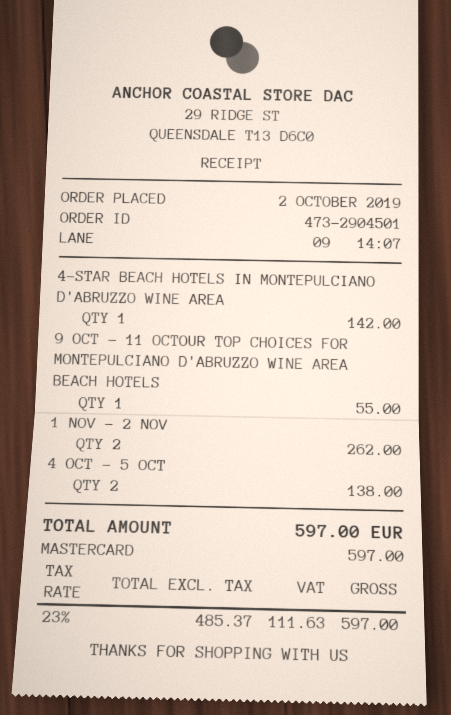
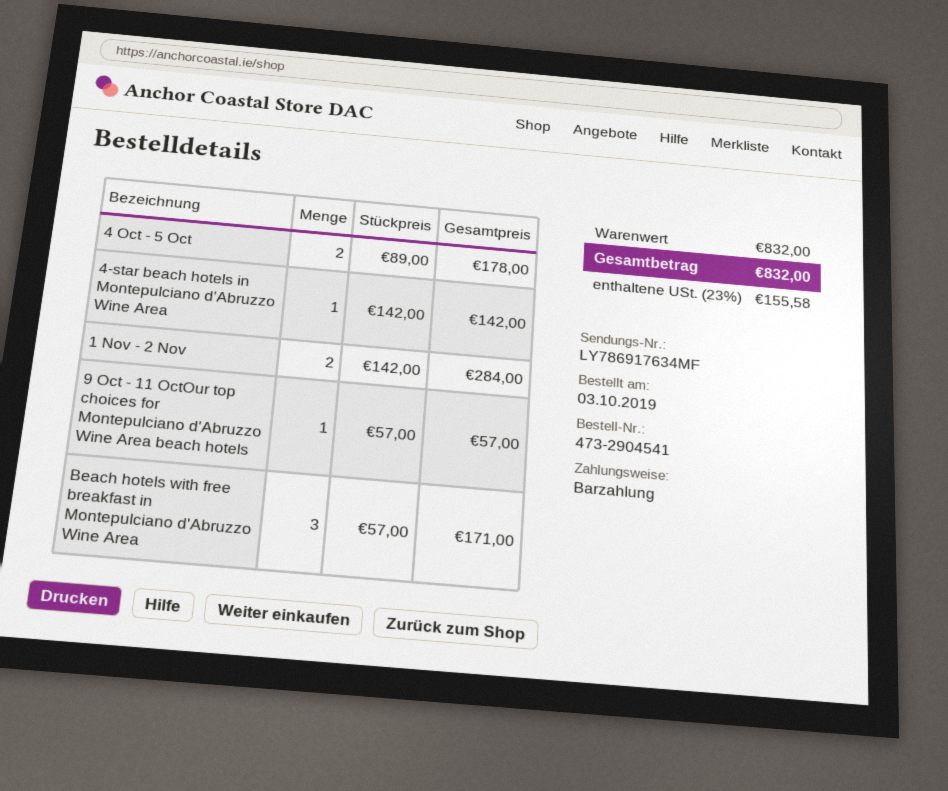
order number: 473-2904501 -> 473-2904541
order date: 2019-10-02 -> 2019-10-03
payment method: Mastercard -> cash
9 OCT - 11 OCTOUR TOP CHOICES FOR MONTEPULCIANO D'ABRUZZO WINE AREA BEACH HOTELS: 1 for 55.00 -> 1 for 57.00
1 NOV - 2 NOV: 2 for 262.00 -> 2 for 284.00
4 OCT - 5 OCT: 2 for 138.00 -> 2 for 178.00
Beach hotels with free breakfast in Montepulciano d'Abruzzo Wine Area: none -> 3 for 171.00
tax: 23% = 111.63 -> 23% = 155.58
total: 597.00 -> 832.00

